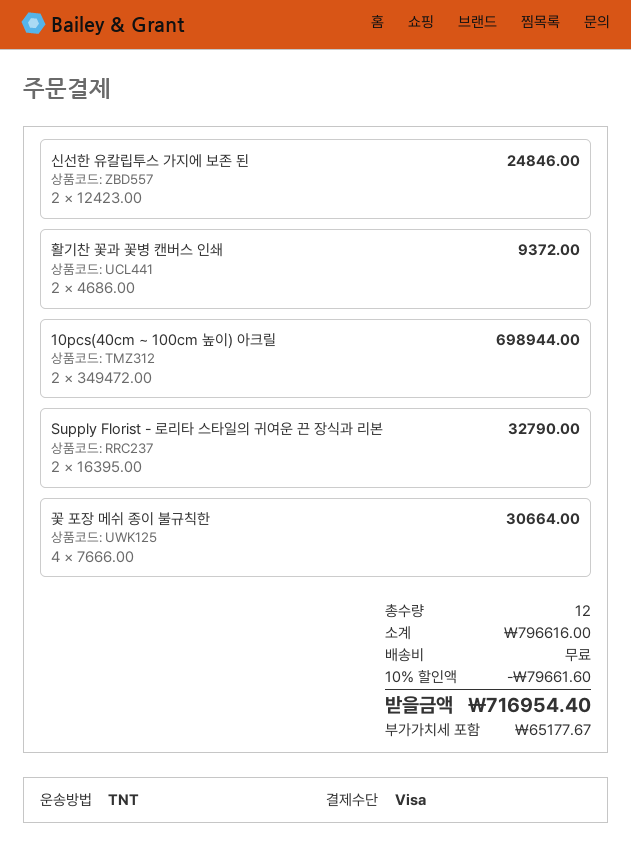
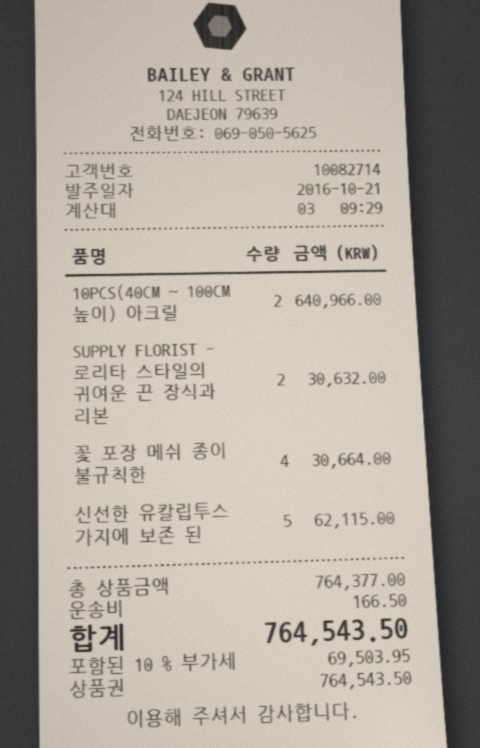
payment method: Visa -> gift card
신선한 유칼립투스 가지에 보존 된: 2 for 24846.00 -> 5 for 62115.00
활기찬 꽃과 꽃병 캔버스 인쇄: 2 for 9372.00 -> none
10pcs(40cm ~ 100cm 높이) 아크릴: 2 for 698944.00 -> 2 for 640966.00
Supply Florist - 로리타 스타일의 귀여운 끈 장식과 리본: 2 for 32790.00 -> 2 for 30632.00
subtotal: 796616.00 -> 764377.00
discount: 10% = 79661.60 -> none
shipping: 0.00 -> 166.50
tax: 65177.67 -> 69503.95
total: 716954.40 -> 764543.50

